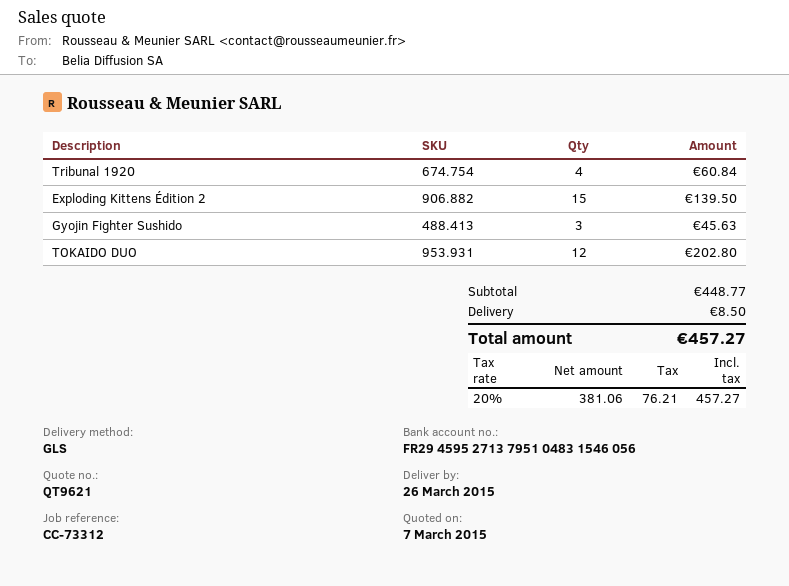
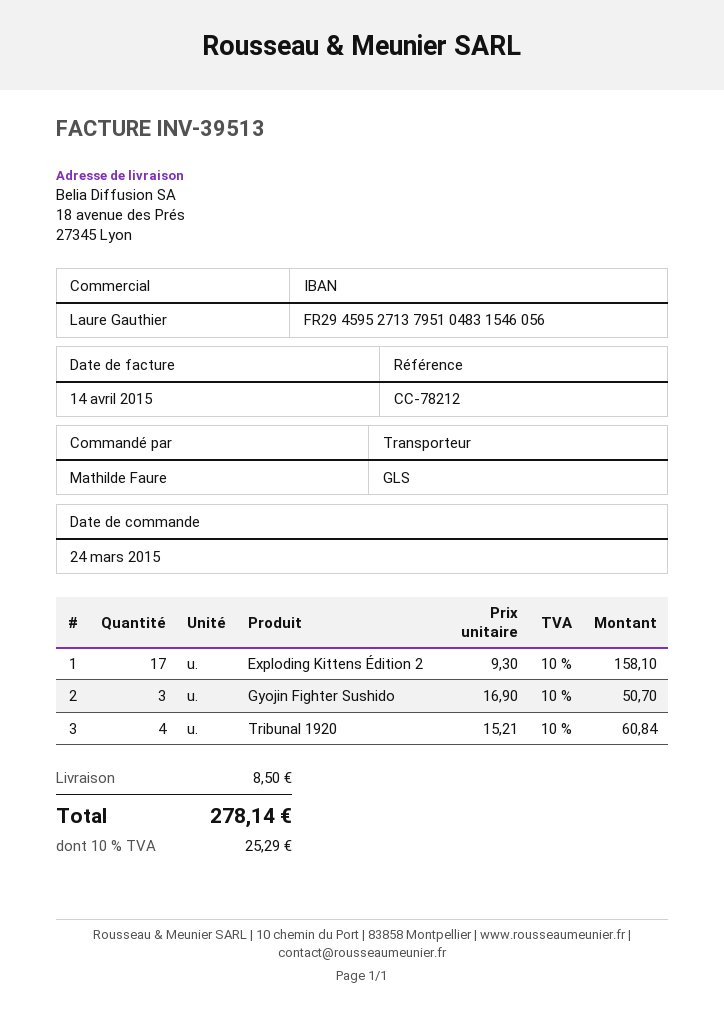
reference: CC-73312 -> CC-78212
Exploding Kittens Édition 2: 15 for 139.50 -> 17 for 158.10
Gyojin Fighter Sushido: 3 for 45.63 -> 3 for 50.70
TOKAIDO DUO: 12 for 202.80 -> none
tax: 20% = 76.21 -> 10% = 25.29
total: 457.27 -> 278.14

